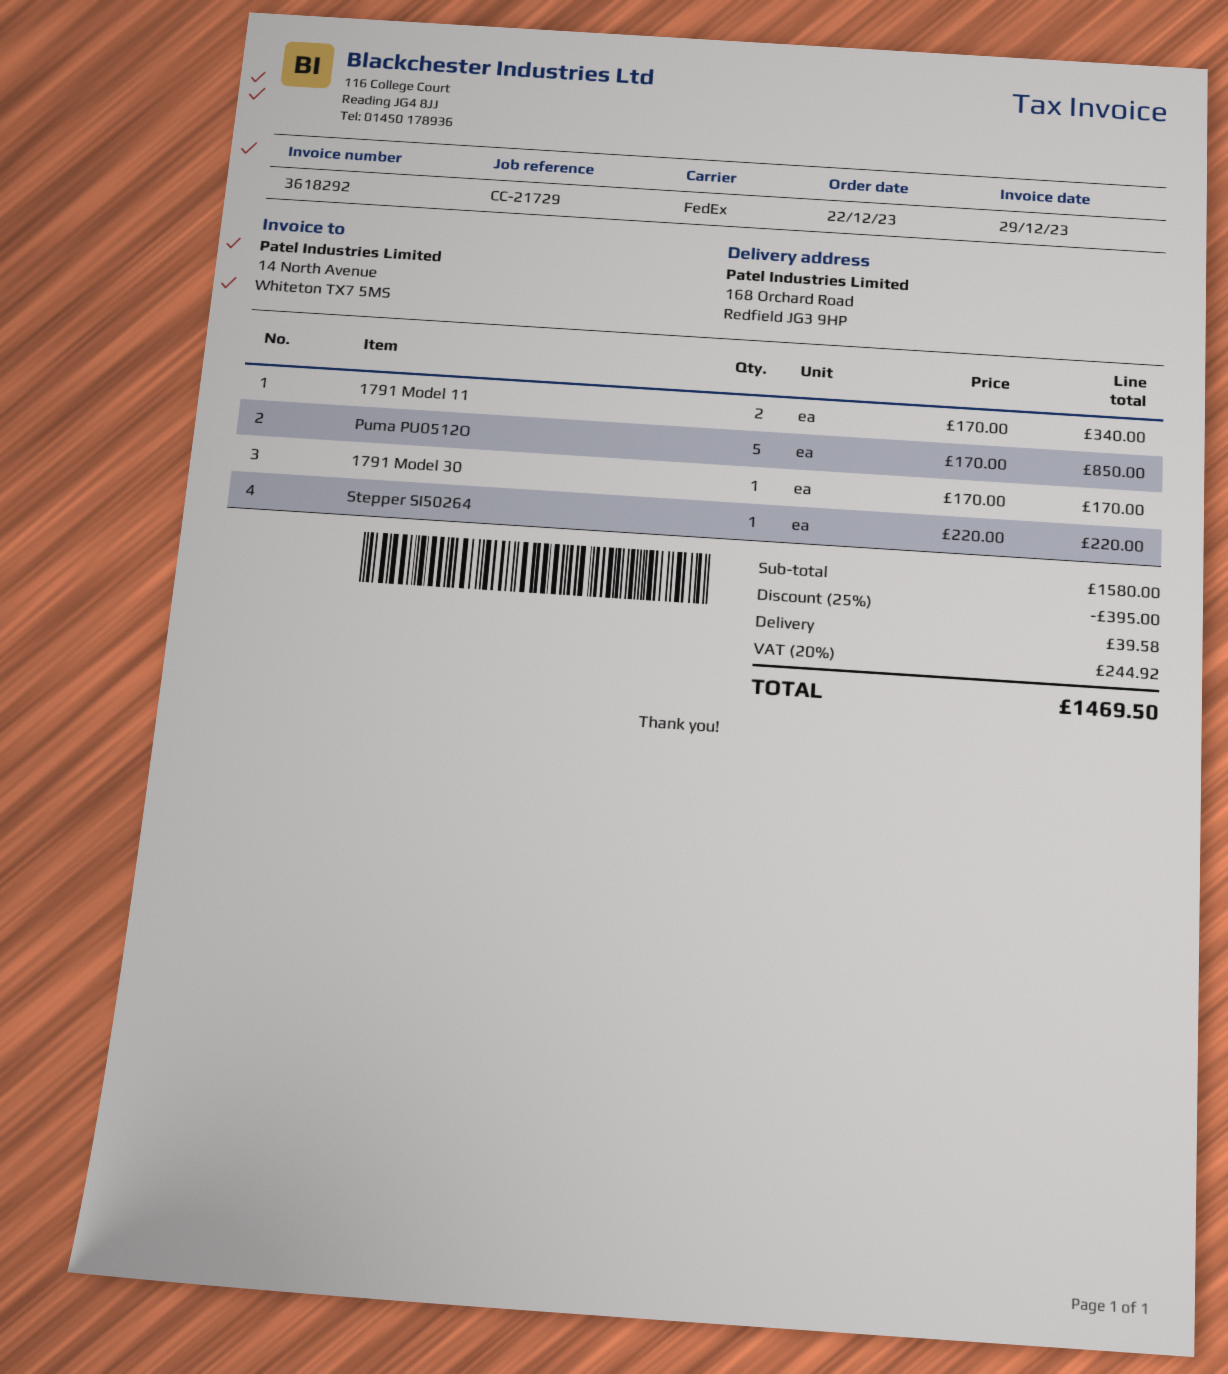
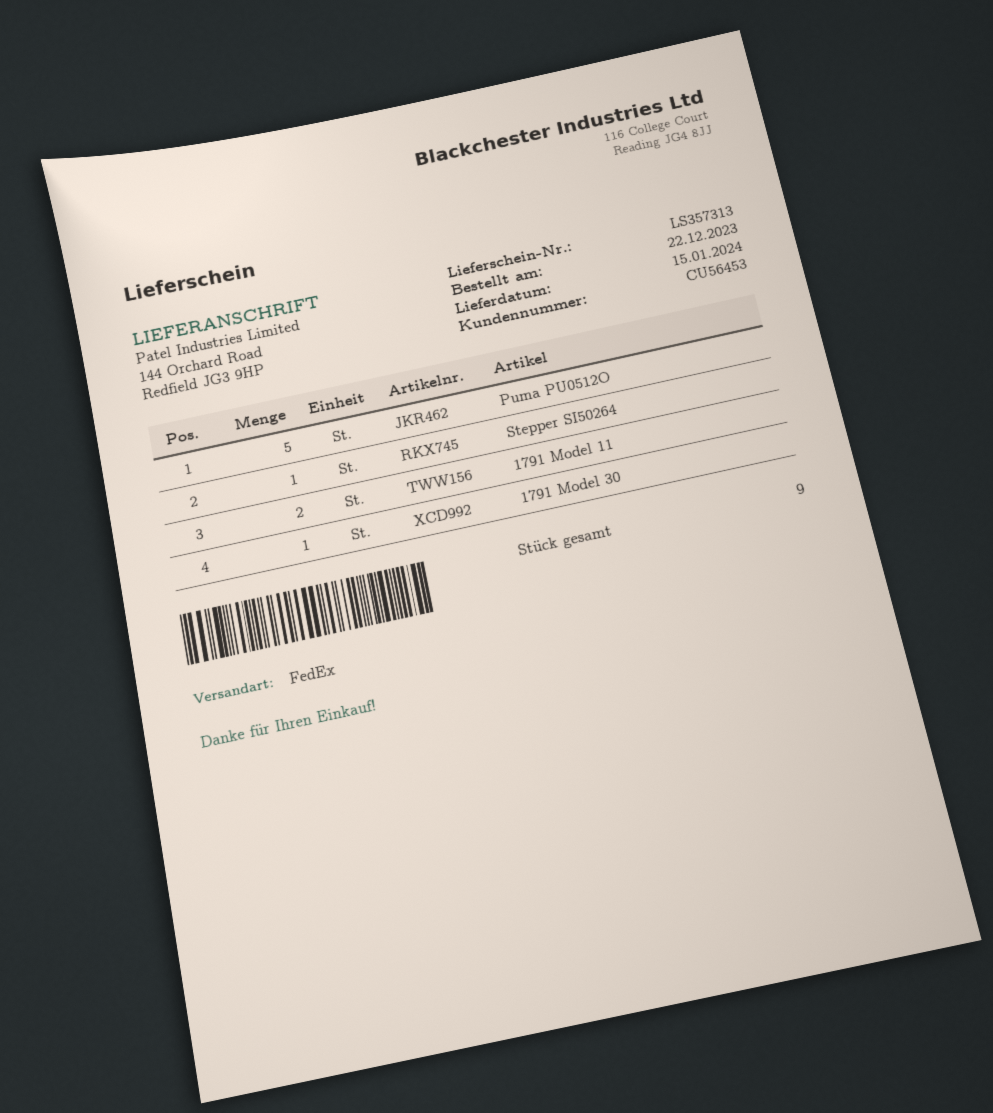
ship to: 168 Orchard Road, Redfield JG3 9HP -> 144 Orchard Road, Redfield JG3 9HP

